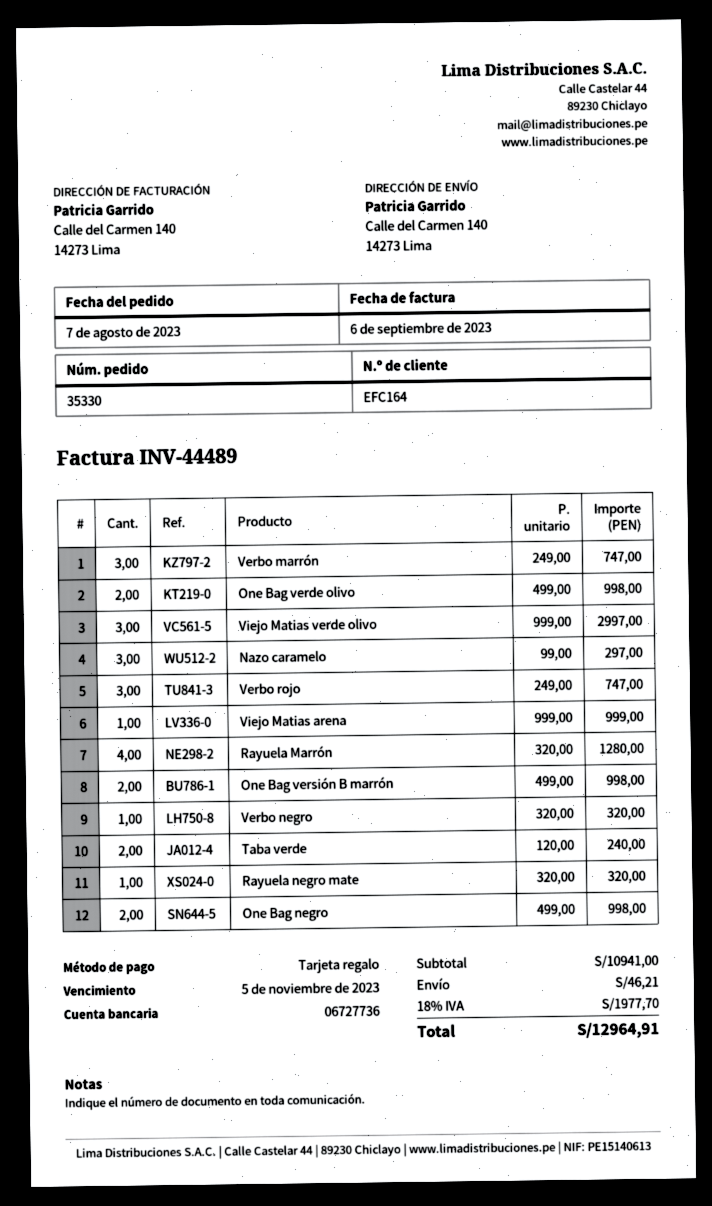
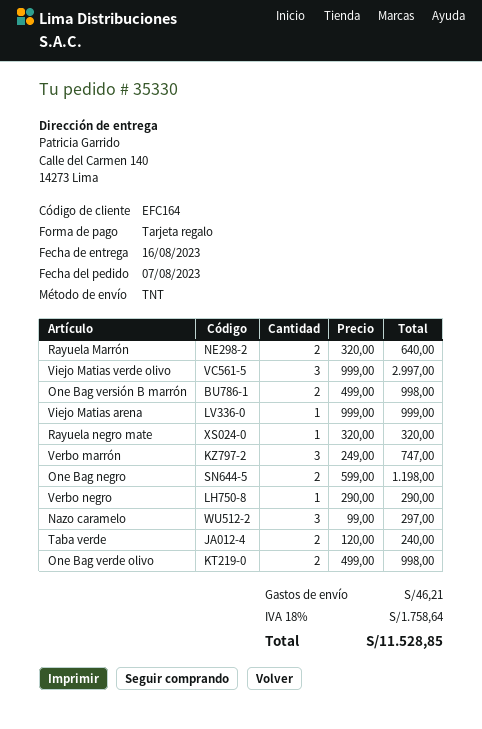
Verbo rojo: 3 x 249.00 = 747.00 -> none
Rayuela Marrón: 4 x 320.00 = 1280.00 -> 2 x 320.00 = 640.00
Verbo negro: 1 x 320.00 = 320.00 -> 1 x 290.00 = 290.00
One Bag negro: 2 x 499.00 = 998.00 -> 2 x 599.00 = 1198.00
tax: 18% = 1977.70 -> 18% = 1758.64
total: 12964.91 -> 11528.85

